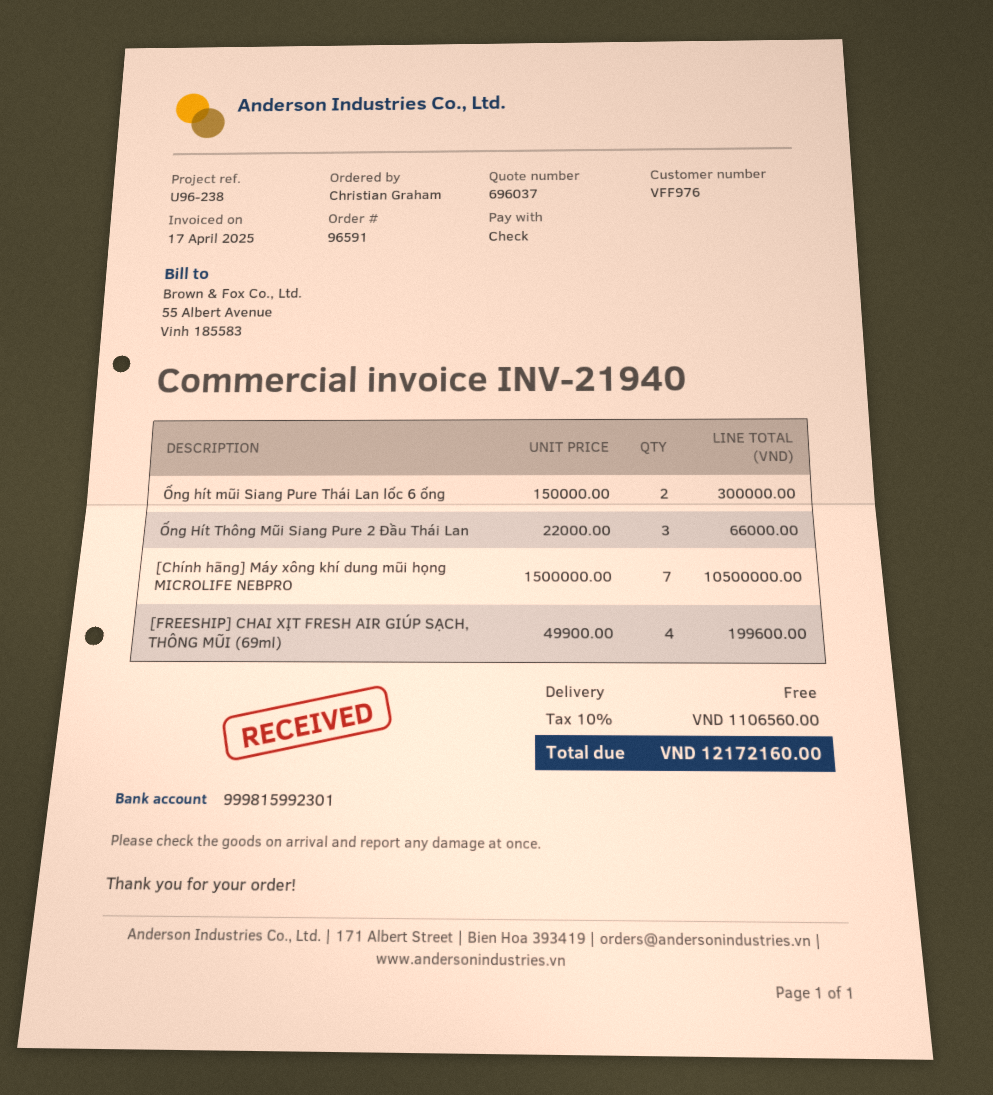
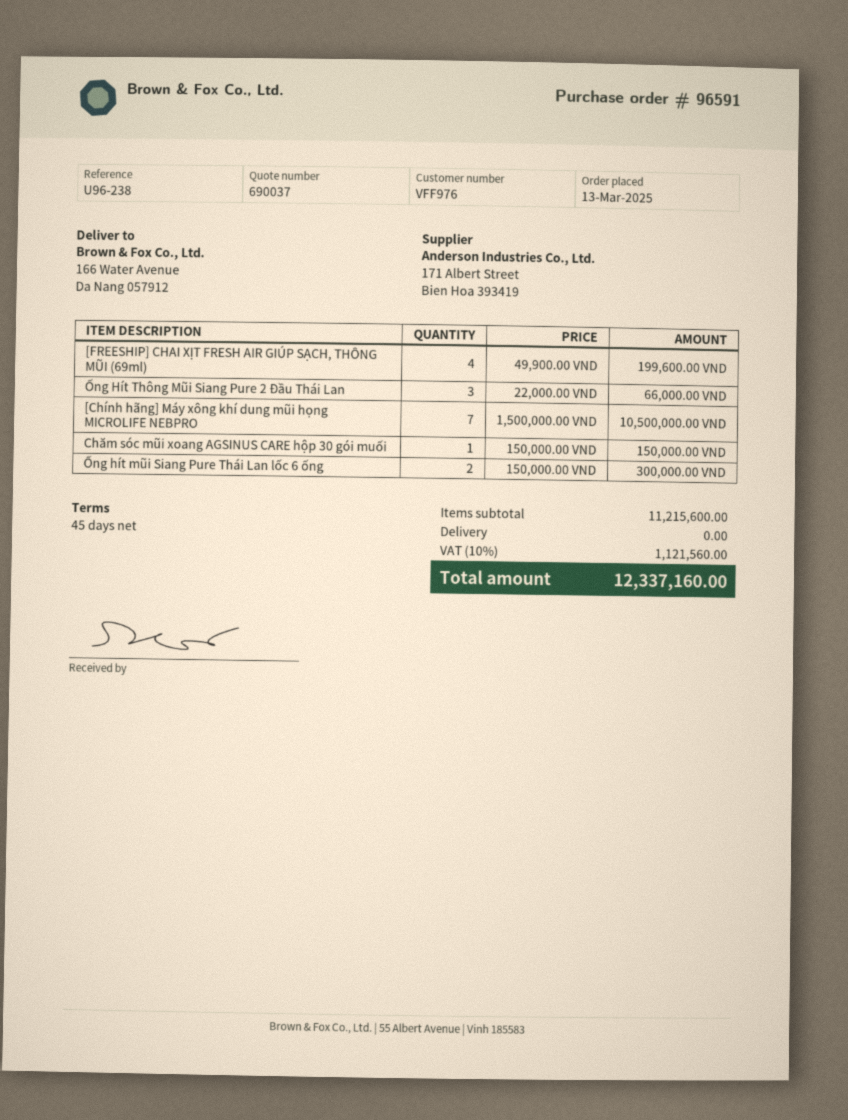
quote number: 696037 -> 690037
Chăm sóc mũi xoang AGSINUS CARE hộp 30 gói muối: none -> 1 x 150000.00 = 150000.00
tax: 10% = 1106560.00 -> 10% = 1121560.00
total: 12172160.00 -> 12337160.00

